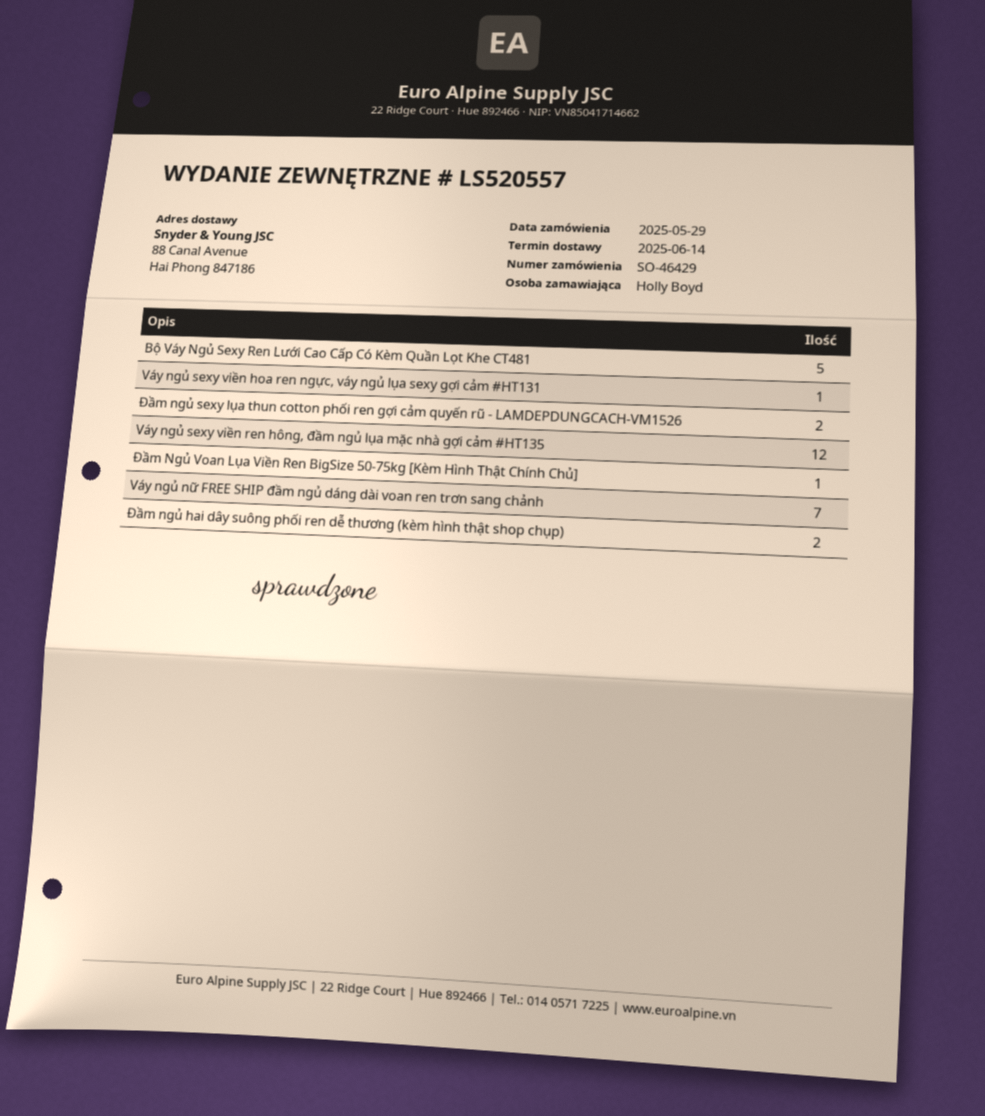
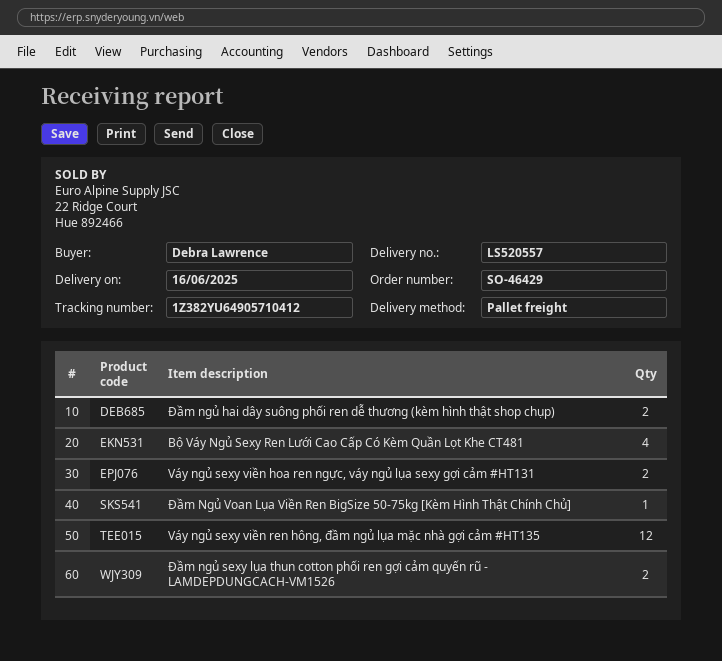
delivery date: 2025-06-14 -> 2025-06-16
ordered by: Holly Boyd -> Debra Lawrence
Bộ Váy Ngủ Sexy Ren Lưới Cao Cấp Có Kèm Quần Lọt Khe CT481: 5 -> 4
Váy ngủ sexy viền hoa ren ngực, váy ngủ lụa sexy gợi cảm #HT131: 1 -> 2
Váy ngủ nữ FREE SHIP đầm ngủ dáng dài voan ren trơn sang chảnh: 7 -> none

